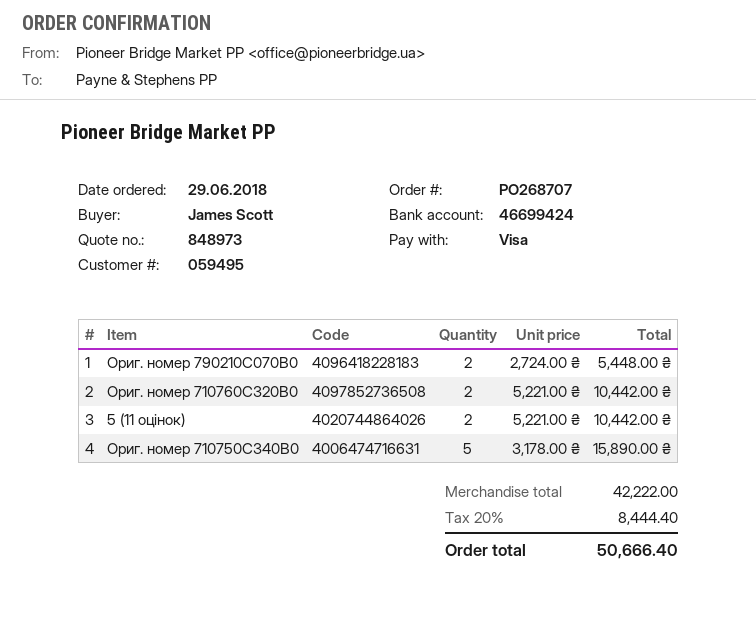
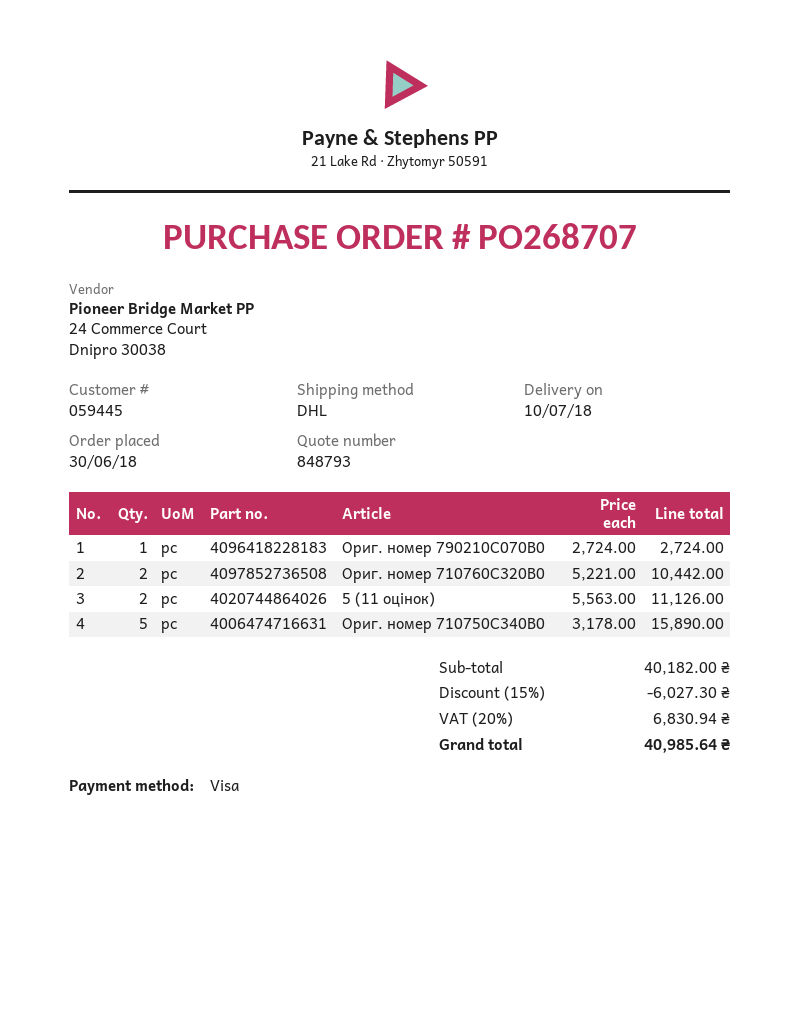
quote number: 848973 -> 848793
order date: 2018-06-29 -> 2018-06-30
customer number: 059495 -> 059445
Ориг. номер 790210C070B0: 2 x 2724.00 = 5448.00 -> 1 x 2724.00 = 2724.00
5 (11 оцінок): 2 x 5221.00 = 10442.00 -> 2 x 5563.00 = 11126.00
subtotal: 42222.00 -> 40182.00
discount: none -> 15% = 6027.30
tax: 20% = 8444.40 -> 20% = 6830.94
total: 50666.40 -> 40985.64

